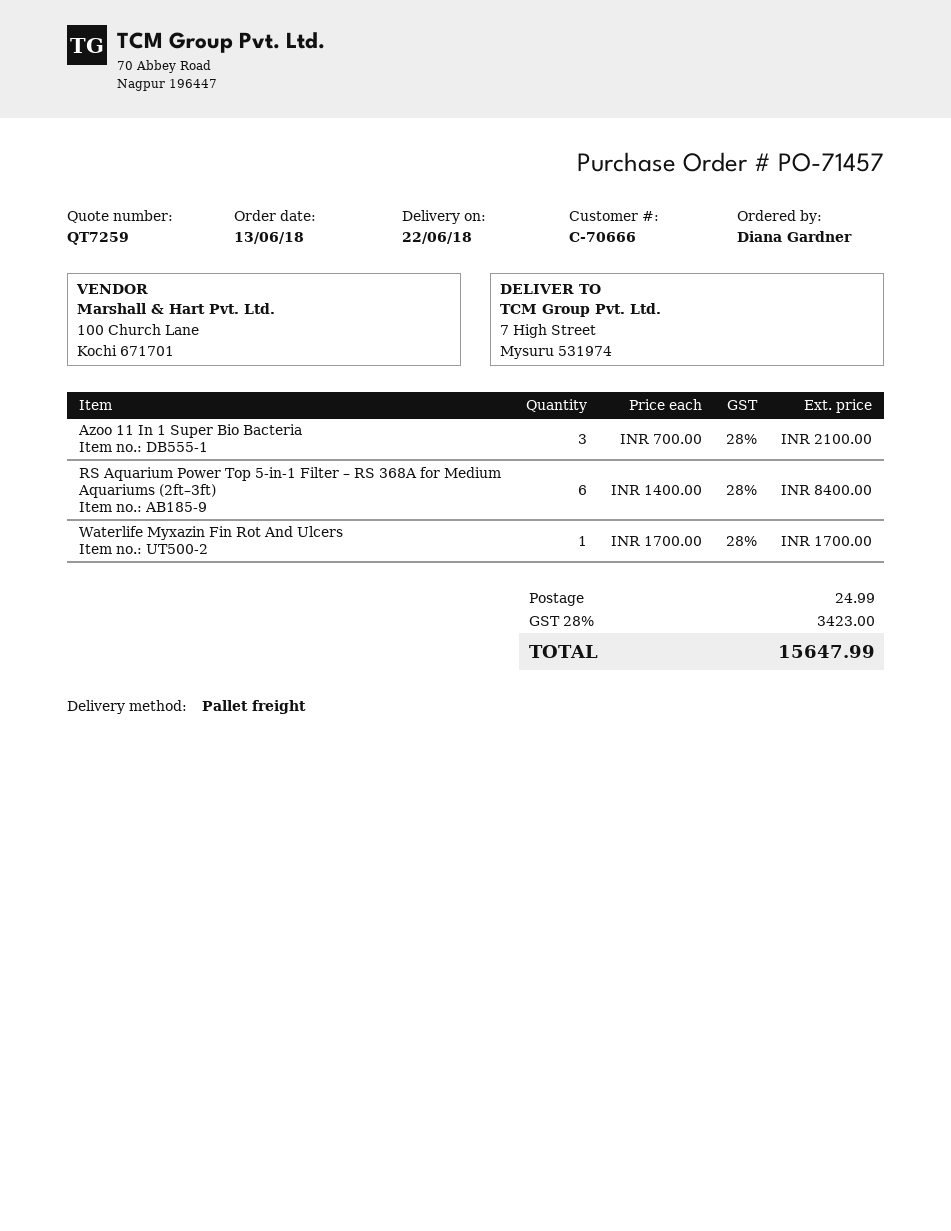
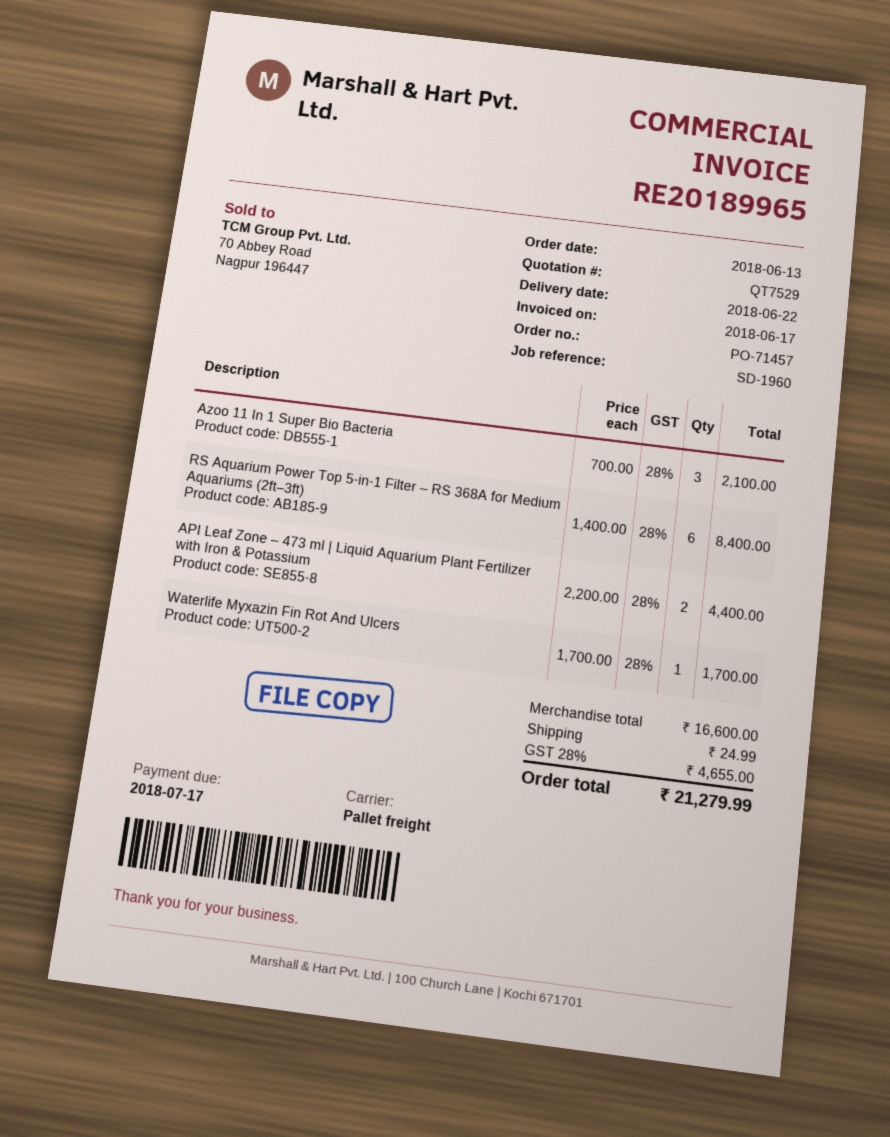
quote number: QT7259 -> QT7529
API Leaf Zone – 473 ml | Liquid Aquarium Plant Fertilizer with Iron & Potassium: none -> 2 x 2200.00 = 4400.00
tax: 28% = 3423.00 -> 28% = 4655.00
total: 15647.99 -> 21279.99

